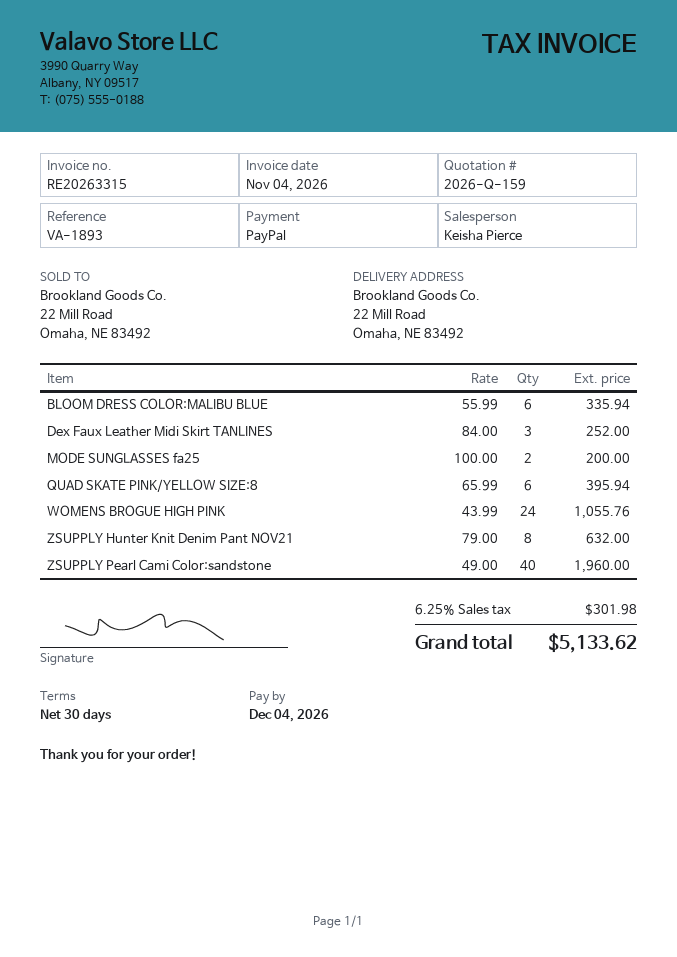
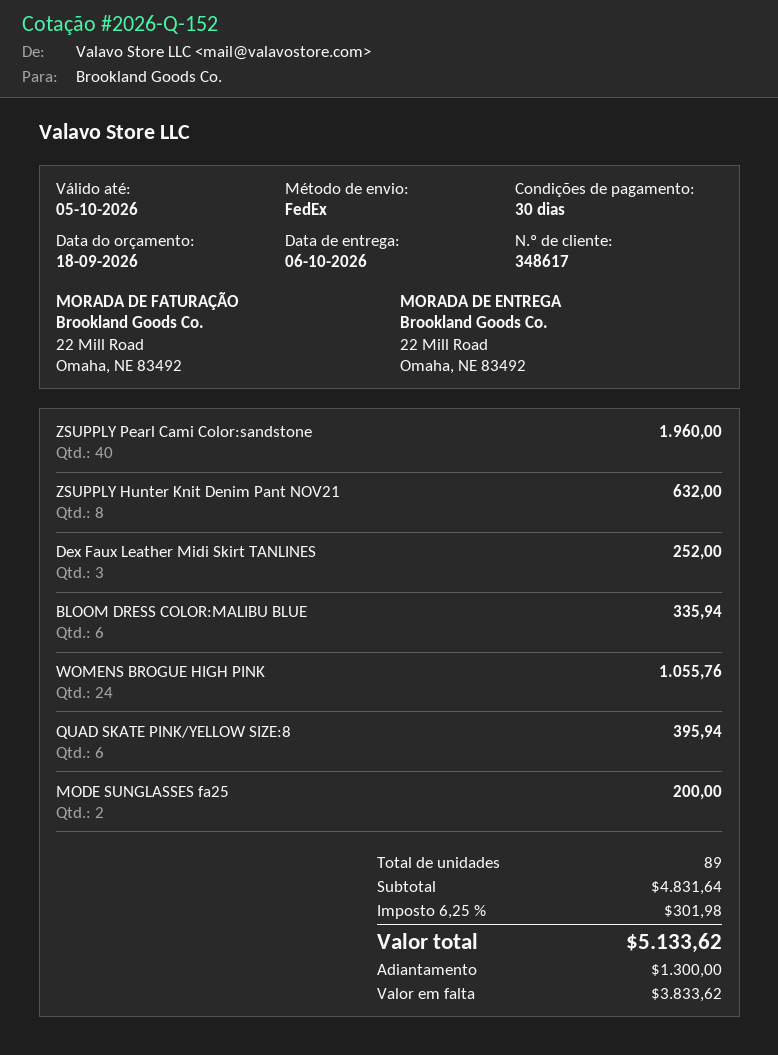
quote number: 2026-Q-159 -> 2026-Q-152

